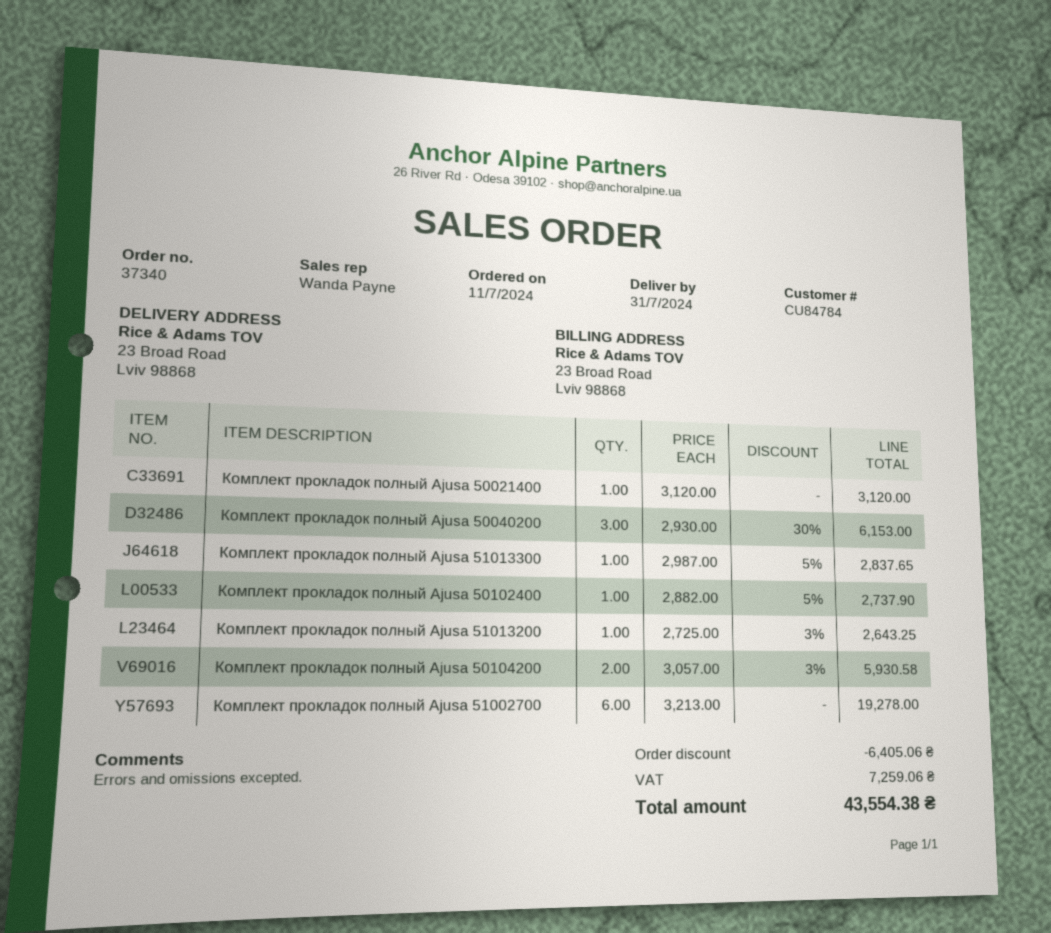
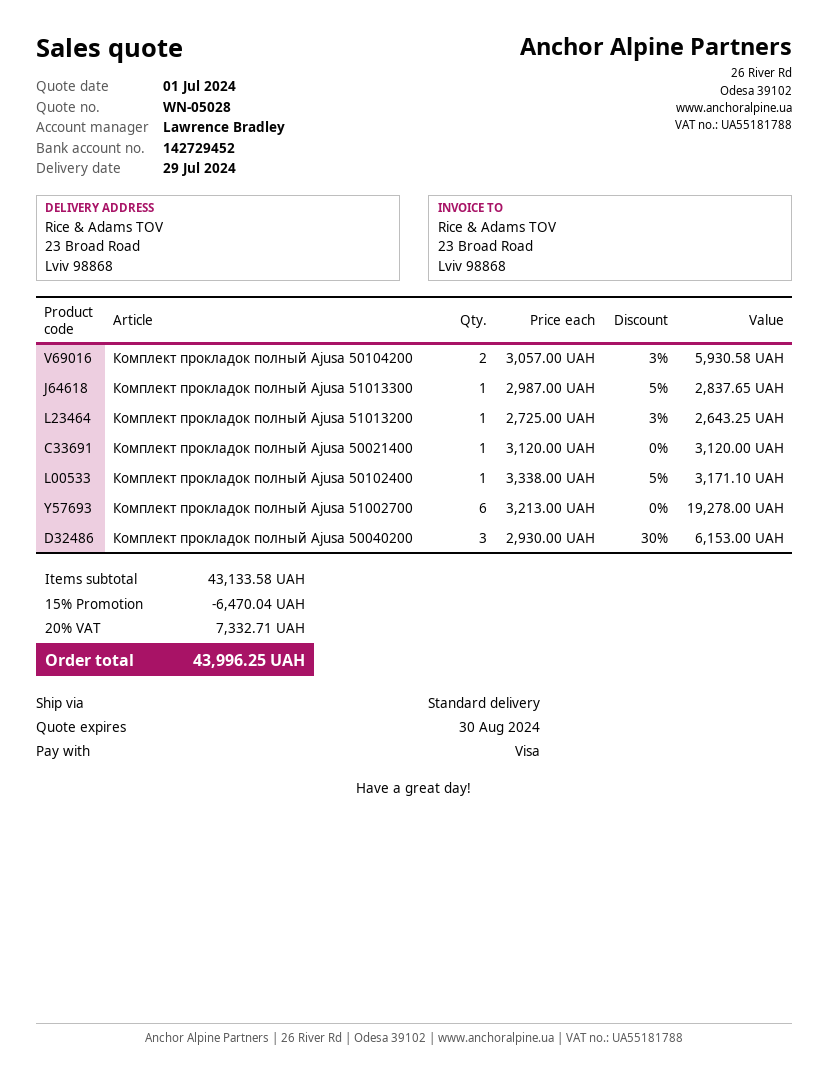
delivery date: 2024-07-31 -> 2024-07-29
sales rep: Wanda Payne -> Lawrence Bradley
Комплект прокладок полный Ajusa 50102400: 1 x 2882.00 - 5% = 2737.90 -> 1 x 3338.00 - 5% = 3171.10
discount: 6405.06 -> 6470.04
tax: 7259.06 -> 7332.71
total: 43554.38 -> 43996.25

